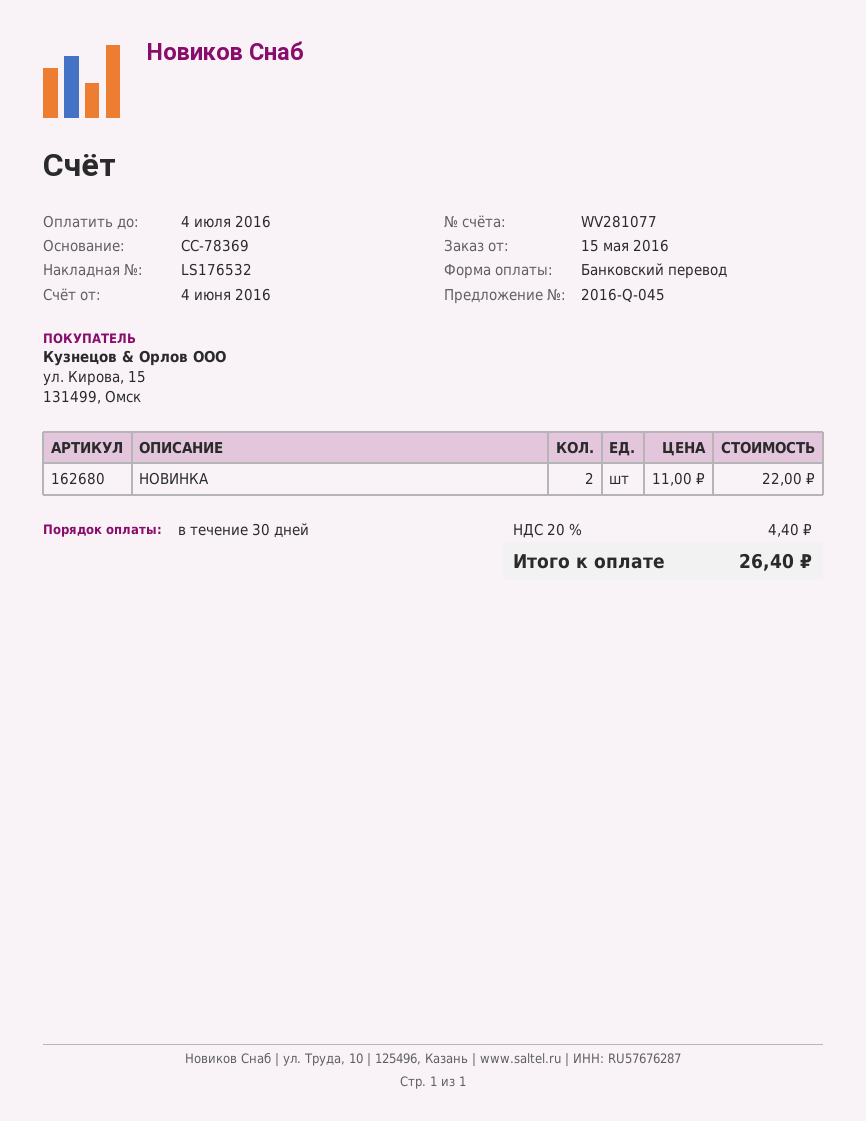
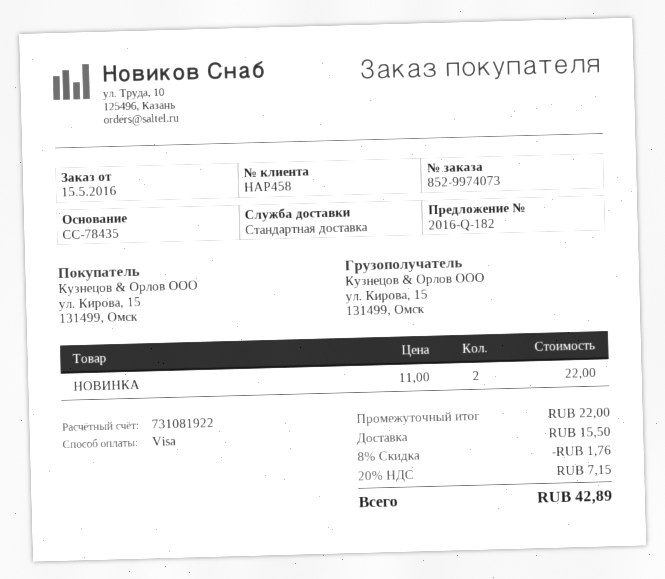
quote number: 2016-Q-045 -> 2016-Q-182
reference: CC-78369 -> CC-78435
payment method: bank transfer -> Visa
discount: none -> 8% = 1.76
shipping: none -> 15.50
tax: 20% = 4.40 -> 20% = 7.15
total: 26.40 -> 42.89

